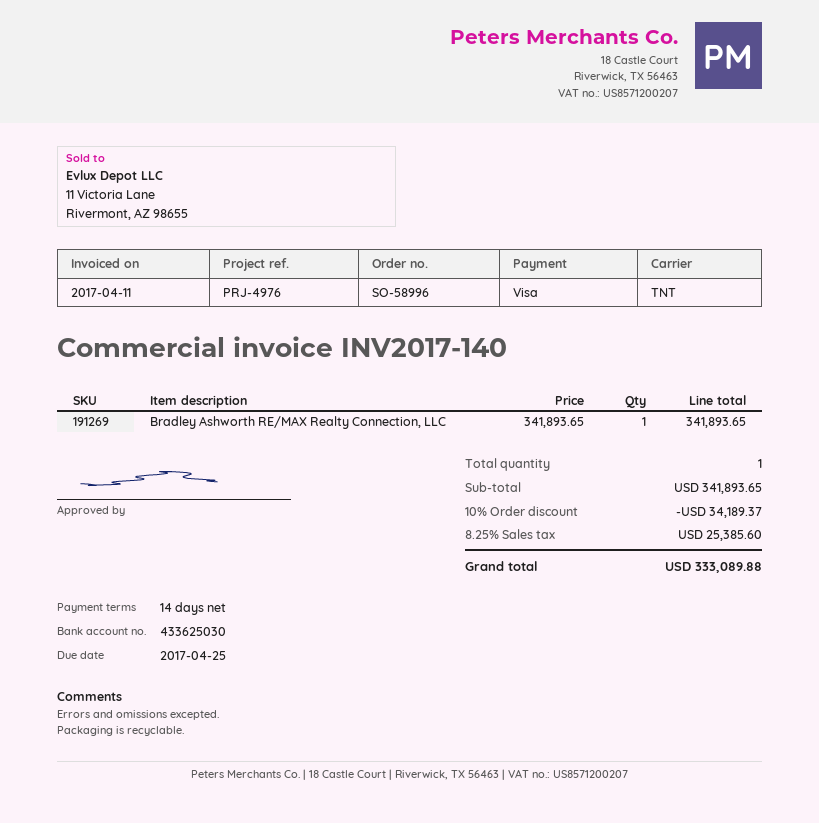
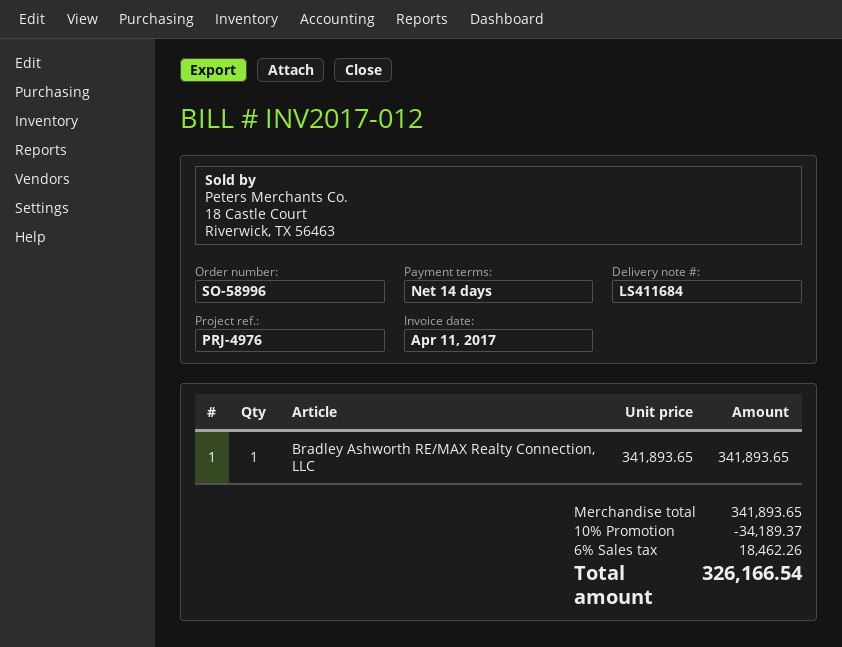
invoice number: INV2017-140 -> INV2017-012
tax: 8.25% = 25385.60 -> 6% = 18462.26
total: 333089.88 -> 326166.54

